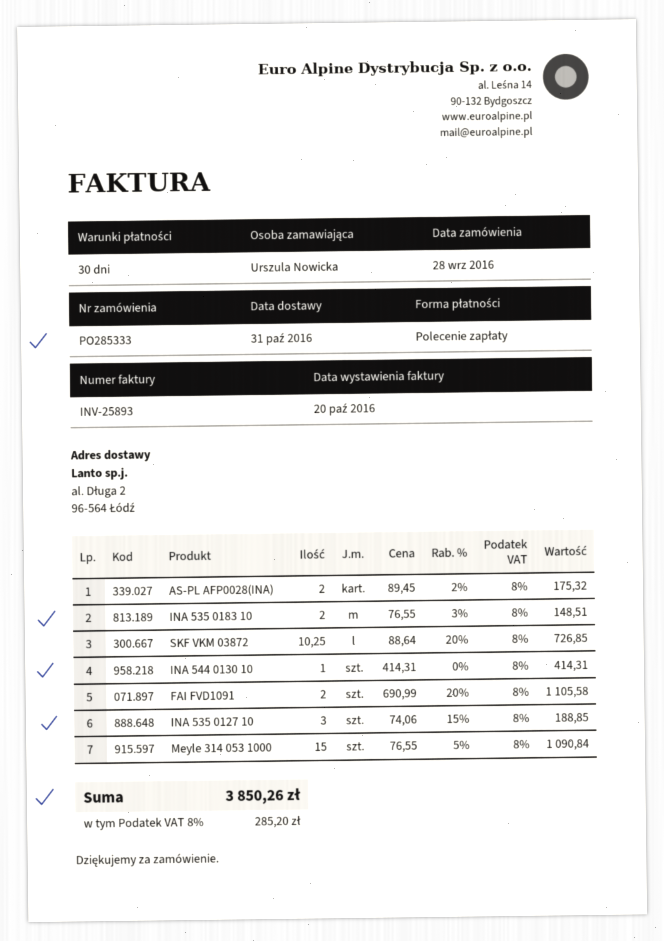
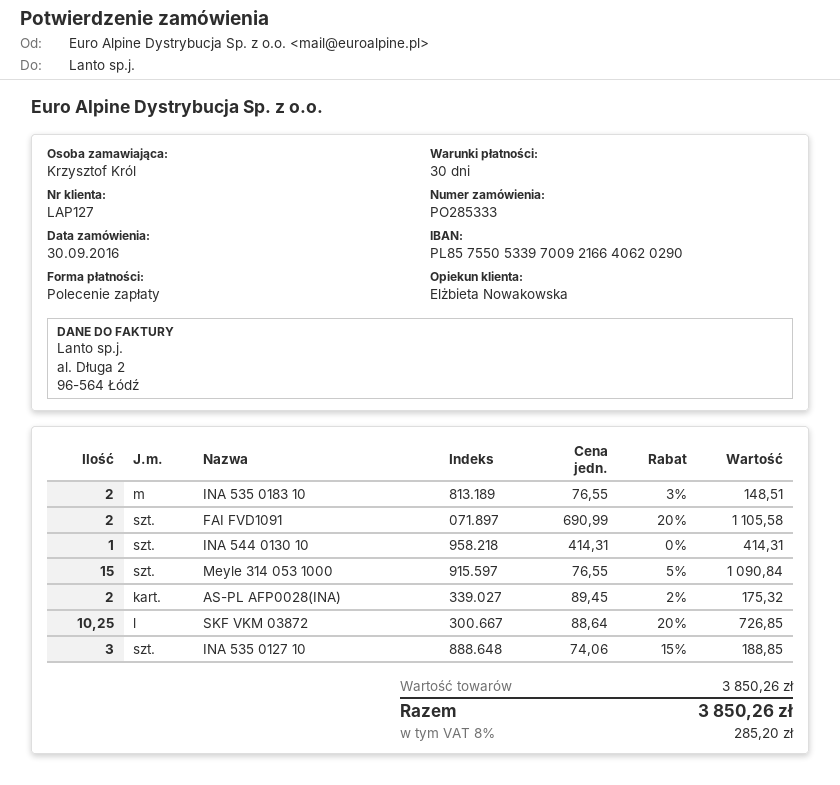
order date: 2016-09-28 -> 2016-09-30
ordered by: Urszula Nowicka -> Krzysztof Król

